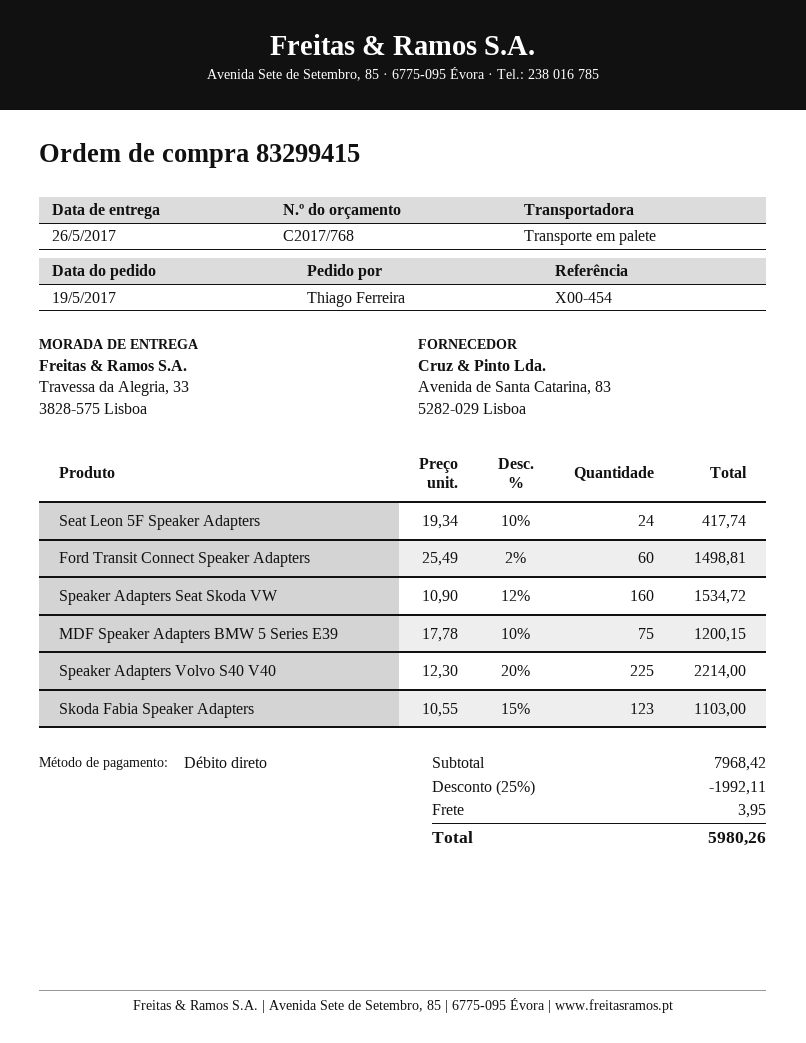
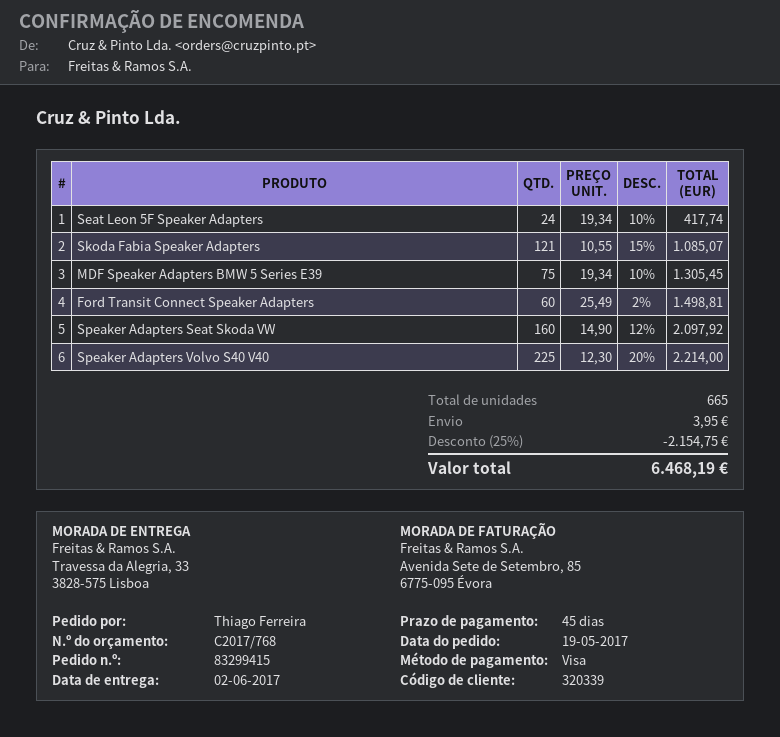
delivery date: 2017-05-26 -> 2017-06-02
payment method: direct debit -> Visa
Speaker Adapters Seat Skoda VW: 160 x 10.90 - 12% = 1534.72 -> 160 x 14.90 - 12% = 2097.92
MDF Speaker Adapters BMW 5 Series E39: 75 x 17.78 - 10% = 1200.15 -> 75 x 19.34 - 10% = 1305.45
Skoda Fabia Speaker Adapters: 123 x 10.55 - 15% = 1103.00 -> 121 x 10.55 - 15% = 1085.07
discount: 25% = 1992.11 -> 25% = 2154.75
total: 5980.26 -> 6468.19

